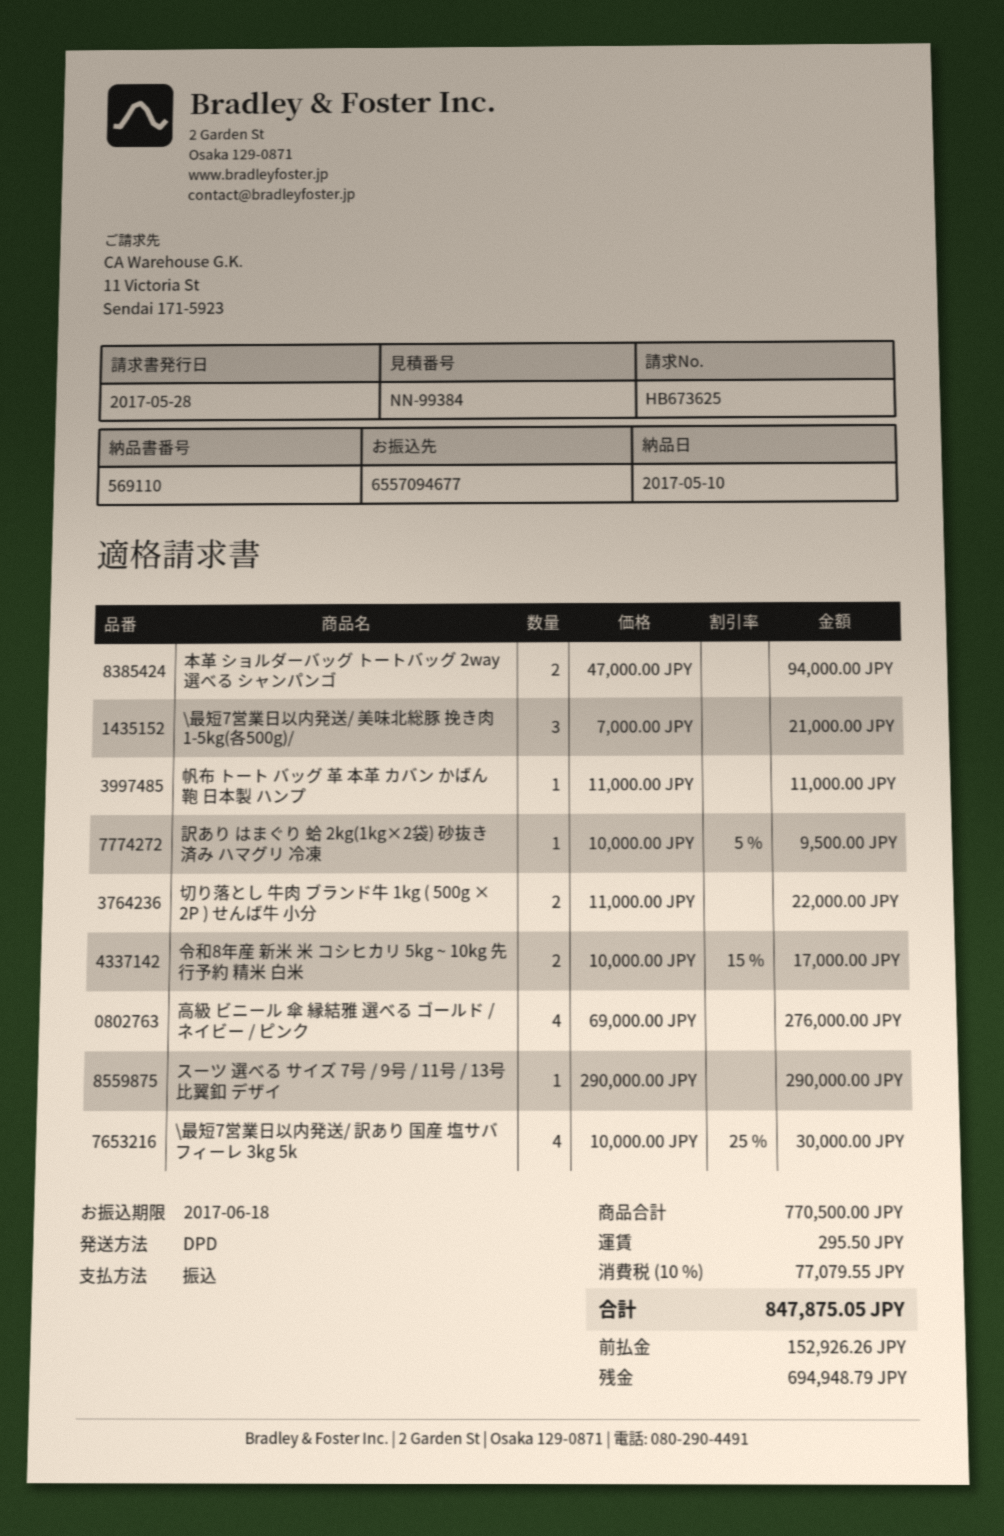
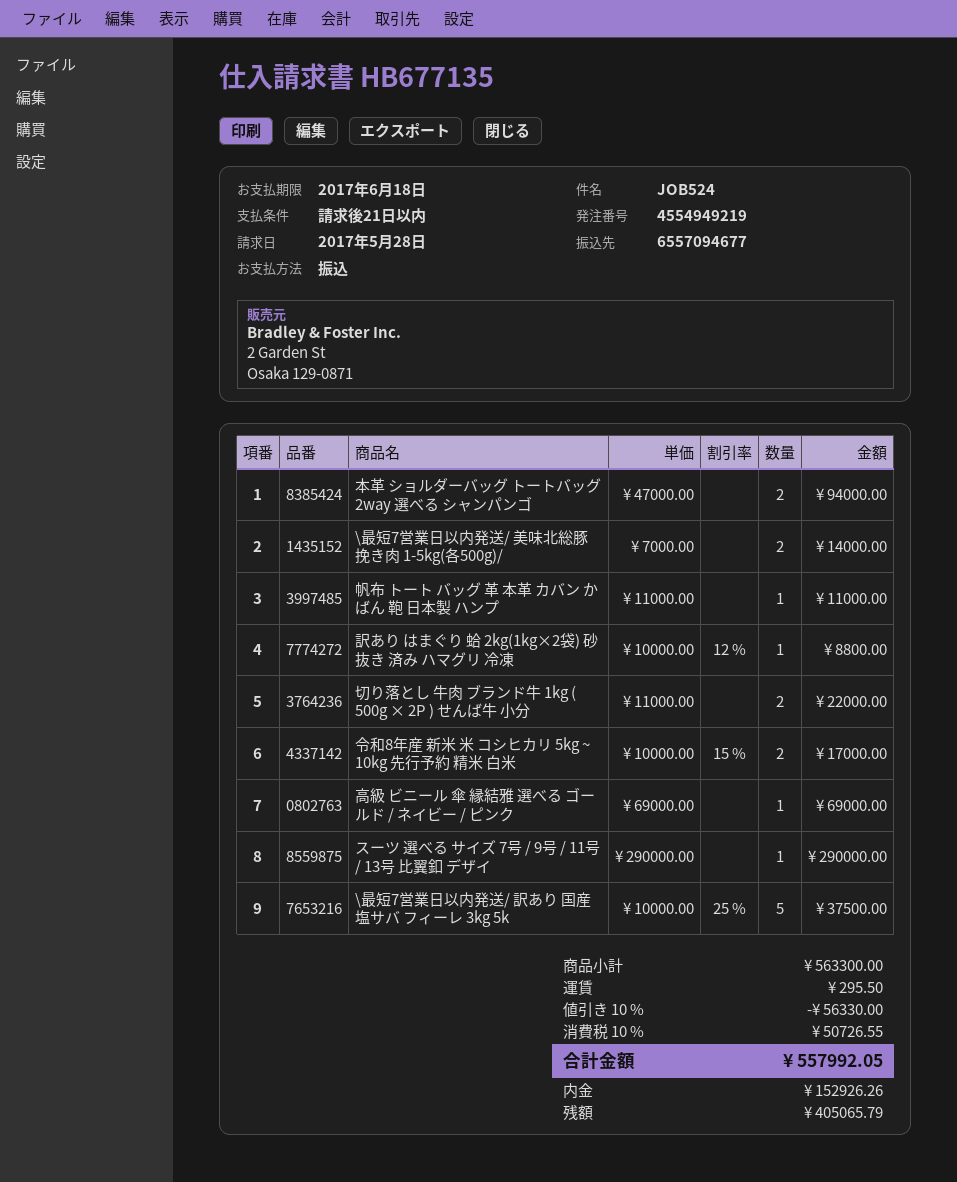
invoice number: HB673625 -> HB677135
\最短7営業日以内発送/ 美味北総豚 挽き肉 1-5kg(各500g)/: 3 x 7000.00 = 21000.00 -> 2 x 7000.00 = 14000.00
訳あり はまぐり 蛤 2kg(1kg×2袋) 砂抜き 済み ハマグリ 冷凍: 1 x 10000.00 - 5% = 9500.00 -> 1 x 10000.00 - 12% = 8800.00
高級 ビニール 傘 縁結雅 選べる ゴールド / ネイビー / ピンク: 4 x 69000.00 = 276000.00 -> 1 x 69000.00 = 69000.00
\最短7営業日以内発送/ 訳あり 国産 塩サバ フィーレ 3kg 5k: 4 x 10000.00 - 25% = 30000.00 -> 5 x 10000.00 - 25% = 37500.00
subtotal: 770500.00 -> 563300.00
discount: none -> 10% = 56330.00
tax: 10% = 77079.55 -> 10% = 50726.55
total: 847875.05 -> 557992.05
balance: 694948.79 -> 405065.79

